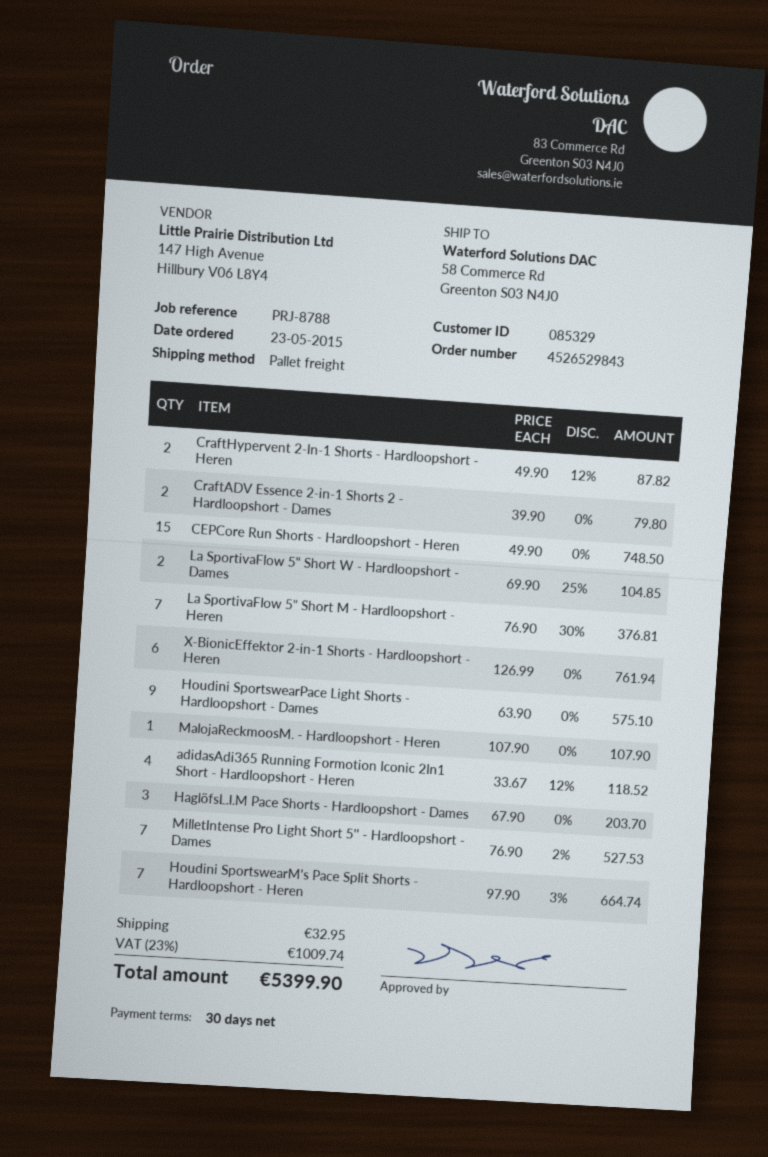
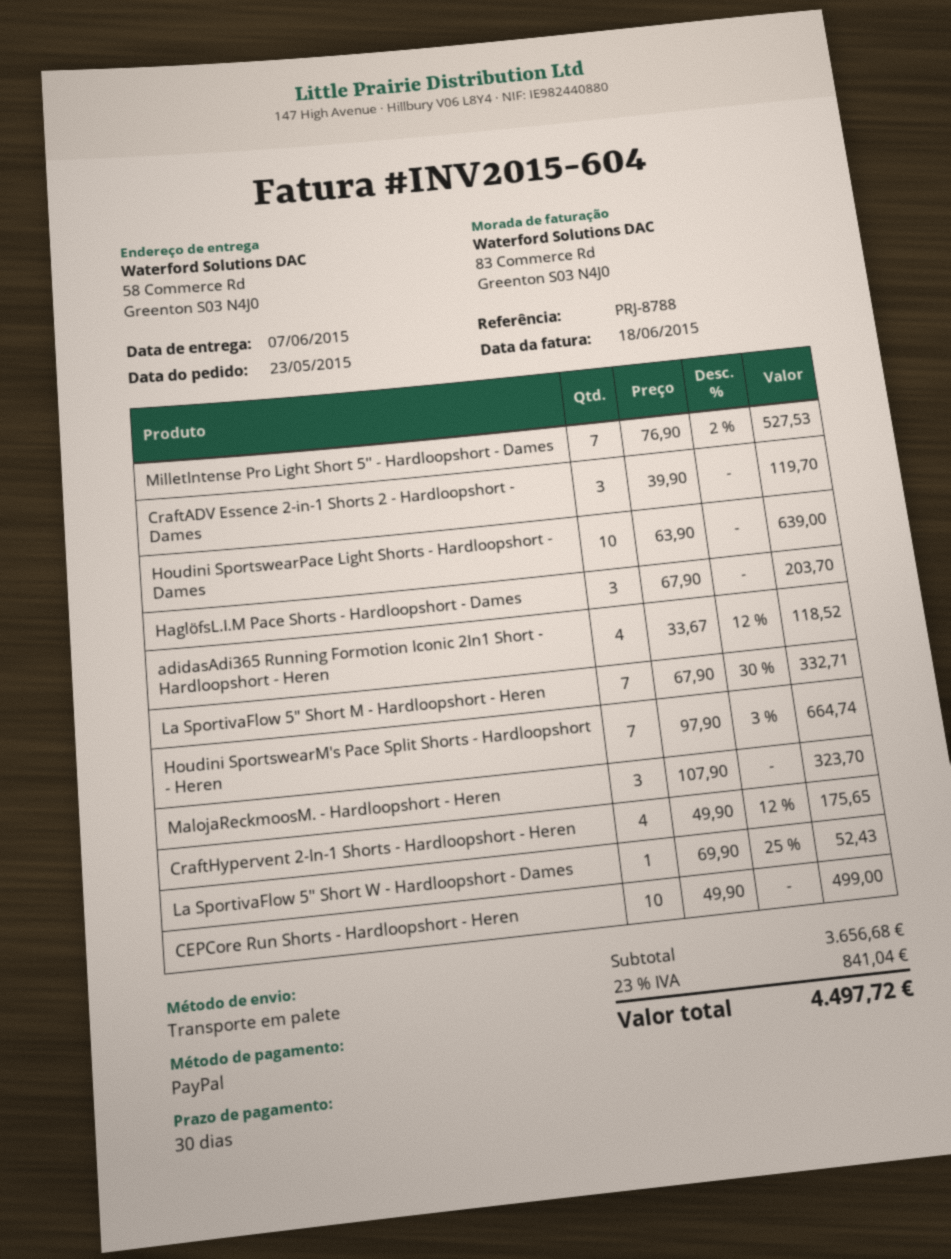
CraftHypervent 2-In-1 Shorts - Hardloopshort - Heren: 2 x 49.90 - 12% = 87.82 -> 4 x 49.90 - 12% = 175.65
CraftADV Essence 2-in-1 Shorts 2 - Hardloopshort - Dames: 2 x 39.90 = 79.80 -> 3 x 39.90 = 119.70
CEPCore Run Shorts - Hardloopshort - Heren: 15 x 49.90 = 748.50 -> 10 x 49.90 = 499.00
La SportivaFlow 5" Short W - Hardloopshort - Dames: 2 x 69.90 - 25% = 104.85 -> 1 x 69.90 - 25% = 52.43
La SportivaFlow 5" Short M - Hardloopshort - Heren: 7 x 76.90 - 30% = 376.81 -> 7 x 67.90 - 30% = 332.71
X-BionicEffektor 2-in-1 Shorts - Hardloopshort - Heren: 6 x 126.99 = 761.94 -> none
Houdini SportswearPace Light Shorts - Hardloopshort - Dames: 9 x 63.90 = 575.10 -> 10 x 63.90 = 639.00
MalojaReckmoosM. - Hardloopshort - Heren: 1 x 107.90 = 107.90 -> 3 x 107.90 = 323.70
shipping: 32.95 -> none
tax: 23% = 1009.74 -> 23% = 841.04
total: 5399.90 -> 4497.72

